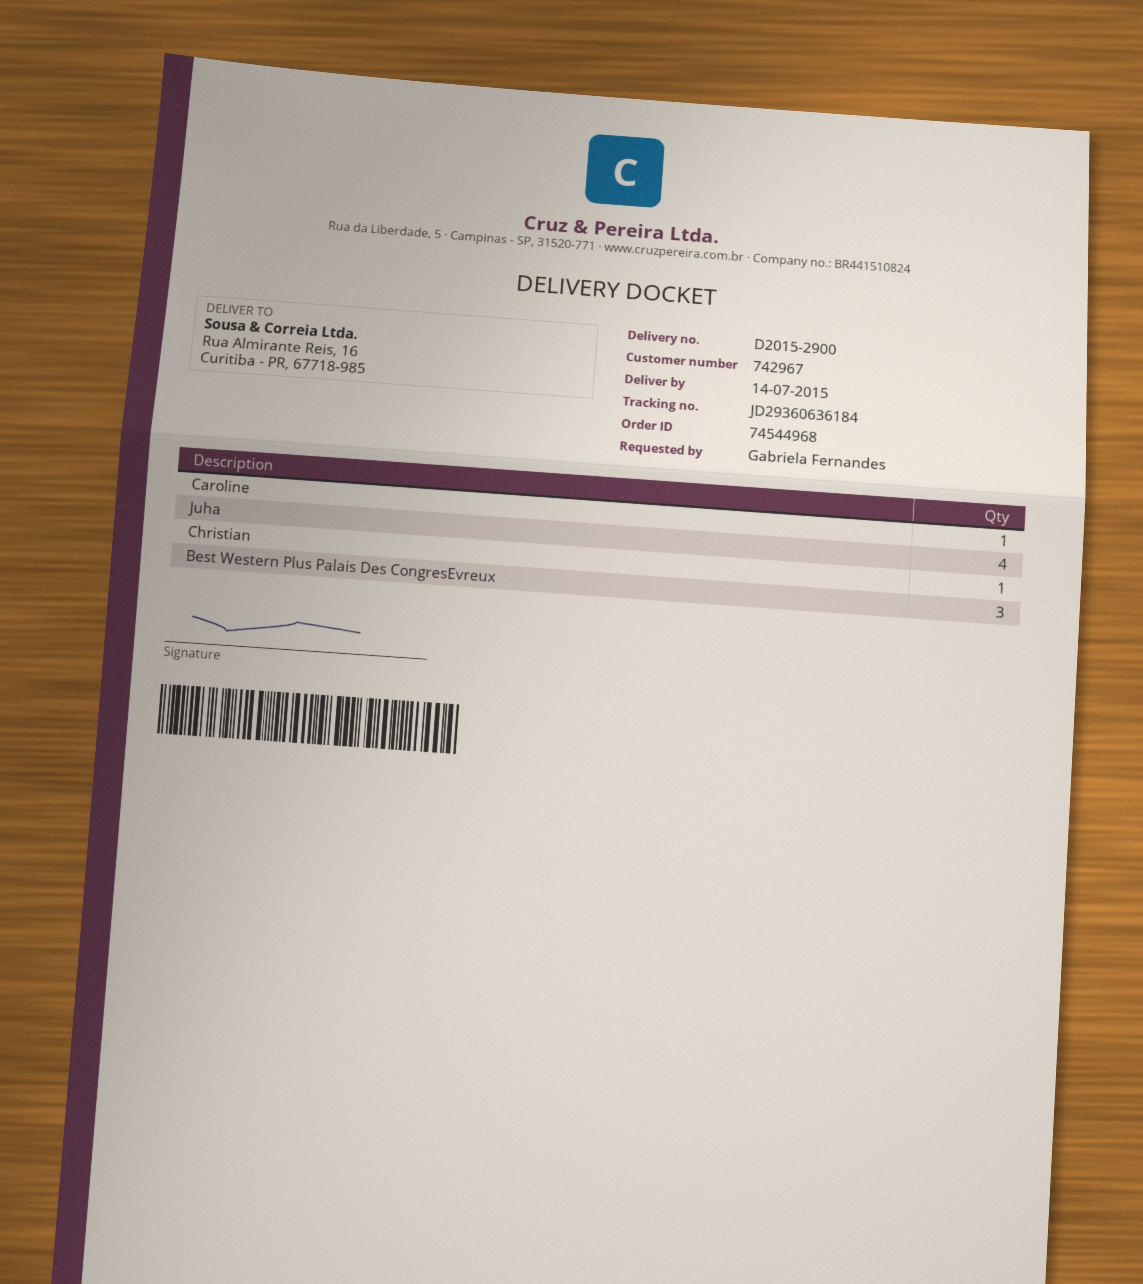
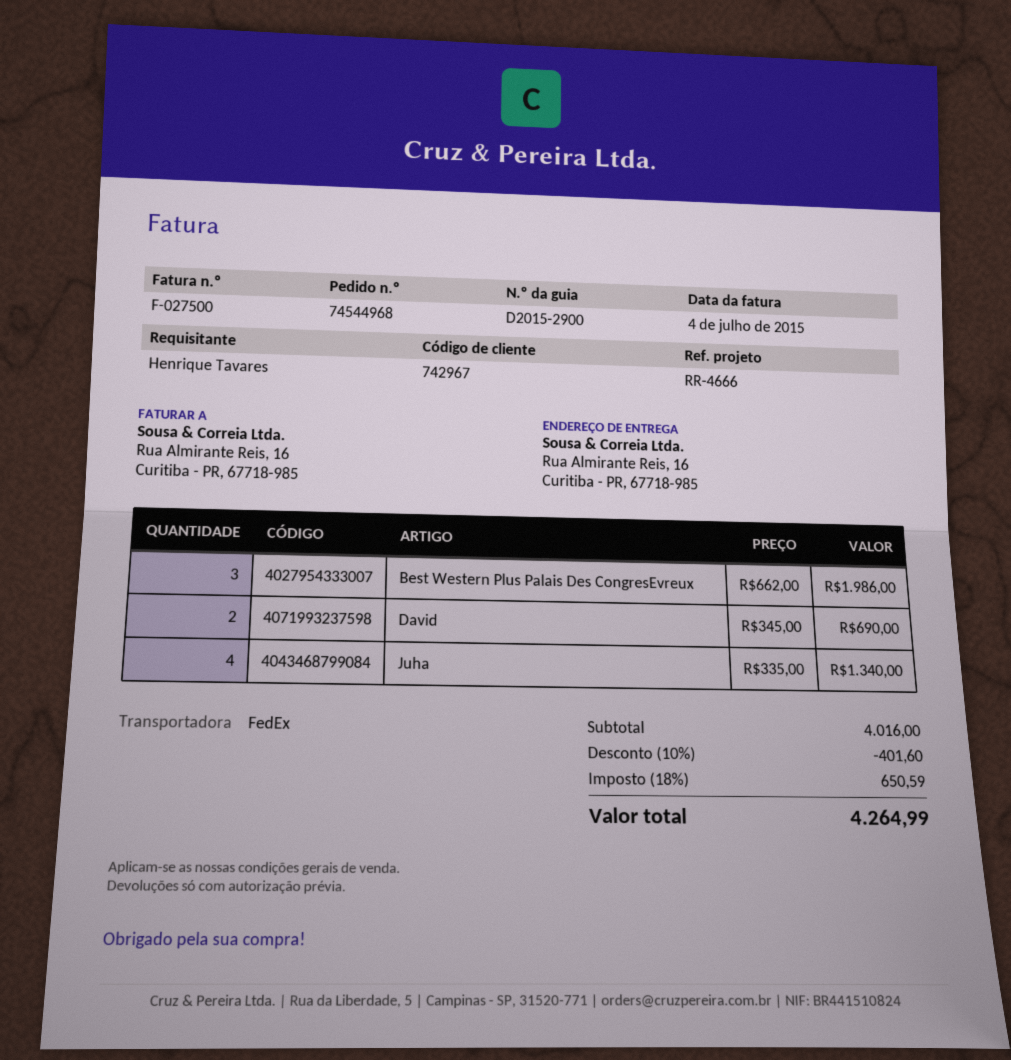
ordered by: Gabriela Fernandes -> Henrique Tavares
Caroline: 1 -> none
Christian: 1 -> none
David: none -> 2

